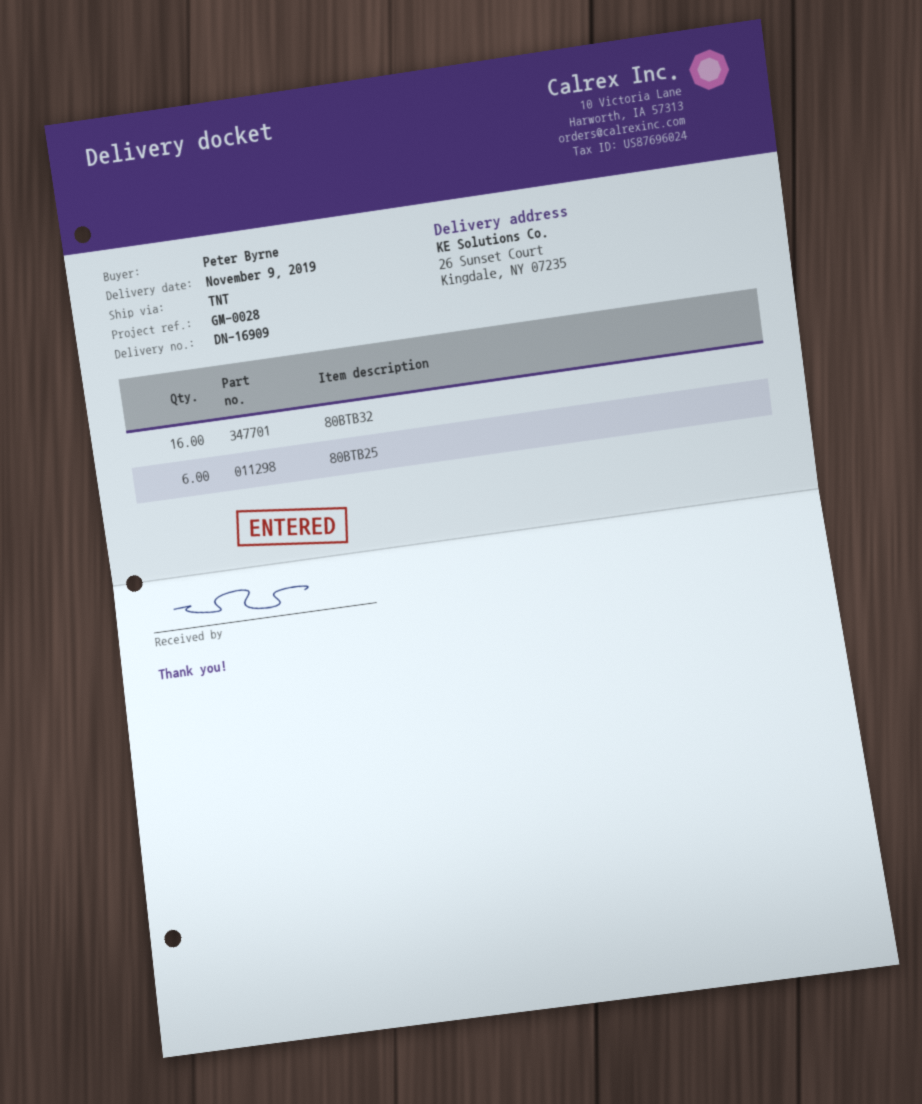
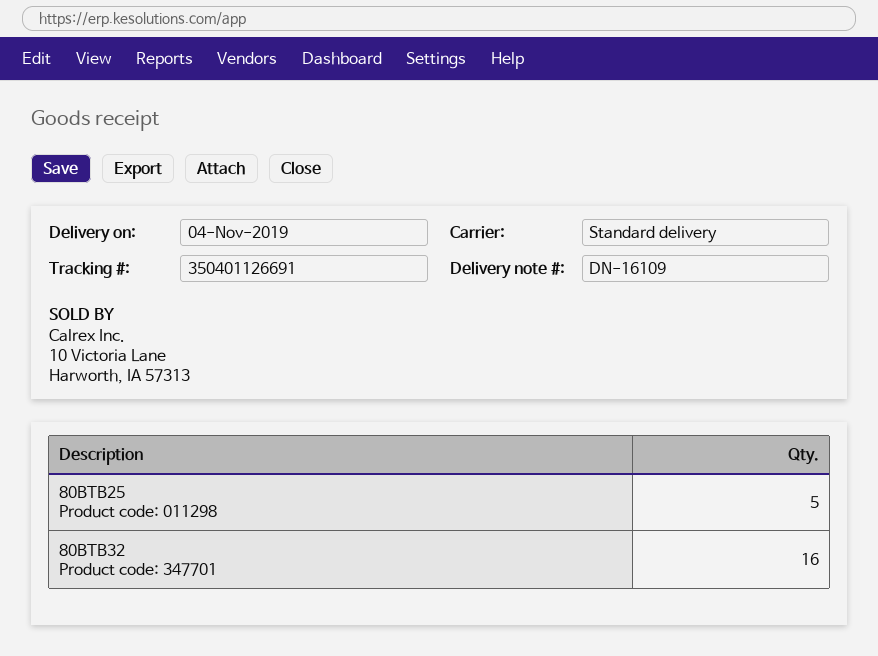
delivery note number: DN-16909 -> DN-16109
delivery date: 2019-11-09 -> 2019-11-04
shipping method: TNT -> standard
80BTB25: 6 -> 5

